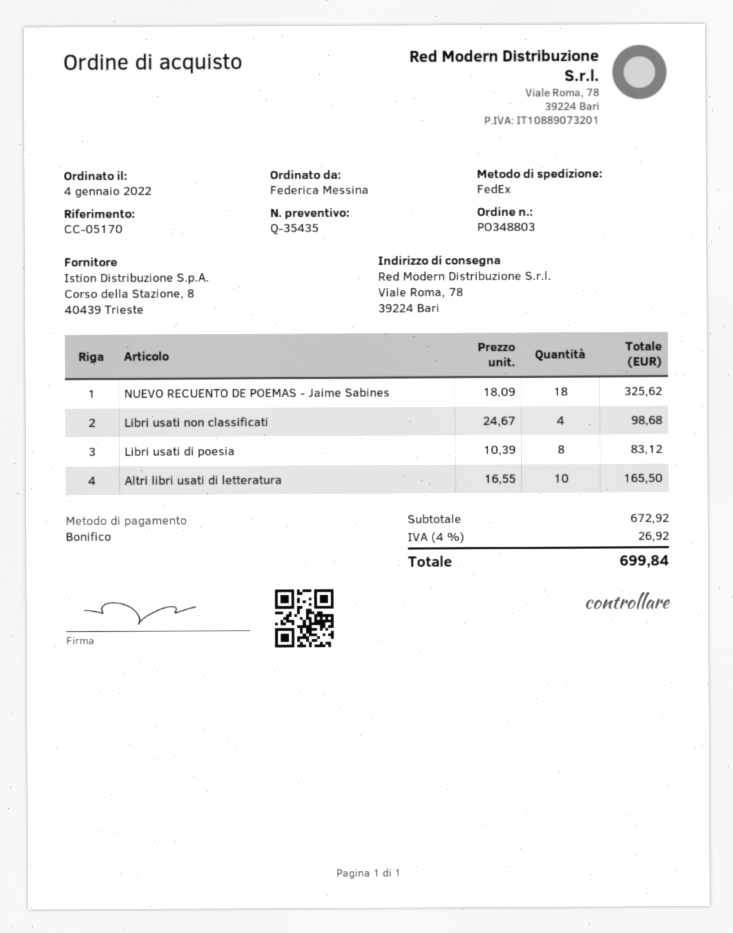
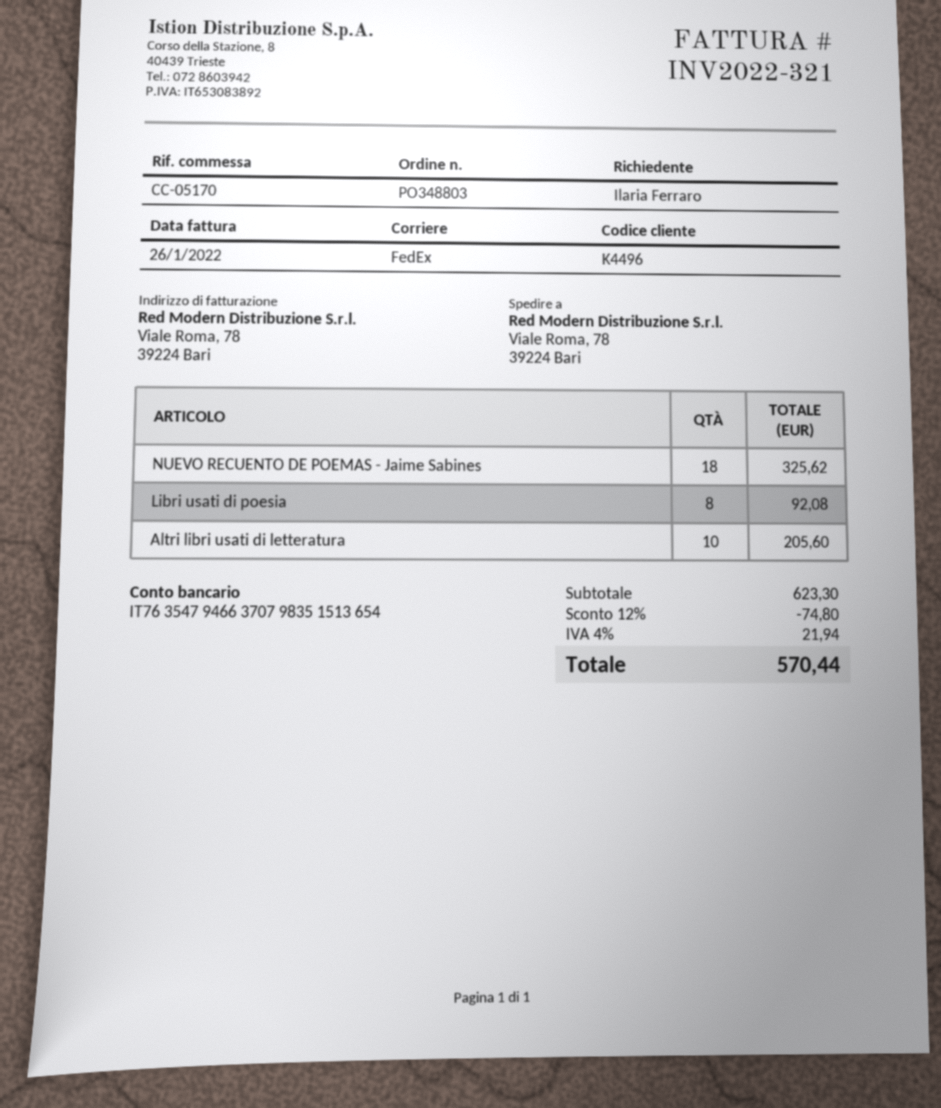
ordered by: Federica Messina -> Ilaria Ferraro
Libri usati non classificati: 4 for 98.68 -> none
Libri usati di poesia: 8 for 83.12 -> 8 for 92.08
Altri libri usati di letteratura: 10 for 165.50 -> 10 for 205.60
subtotal: 672.92 -> 623.30
discount: none -> 12% = 74.80
tax: 4% = 26.92 -> 4% = 21.94
total: 699.84 -> 570.44

